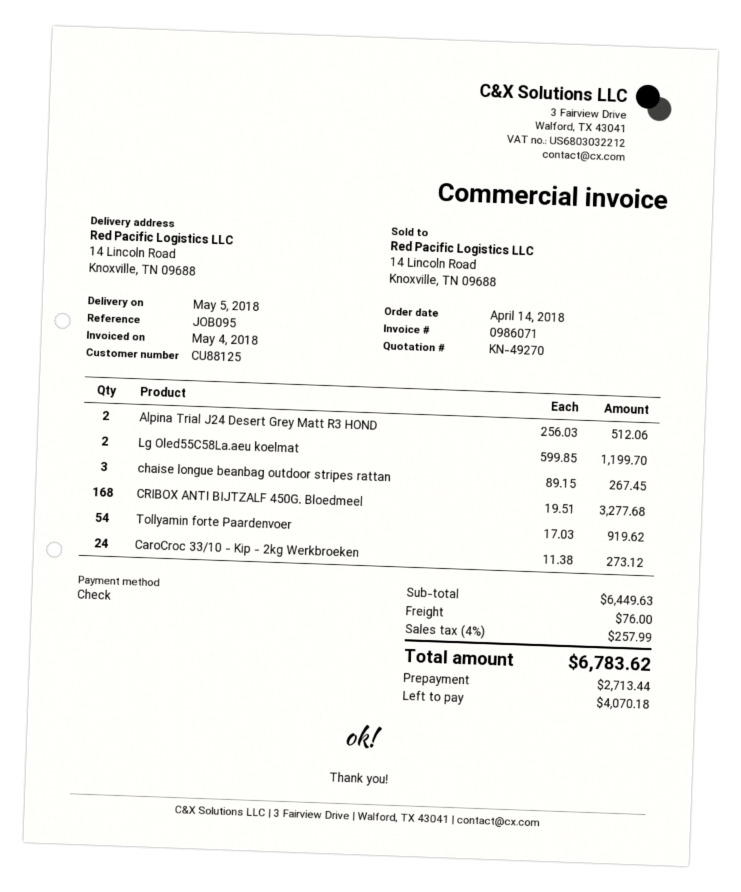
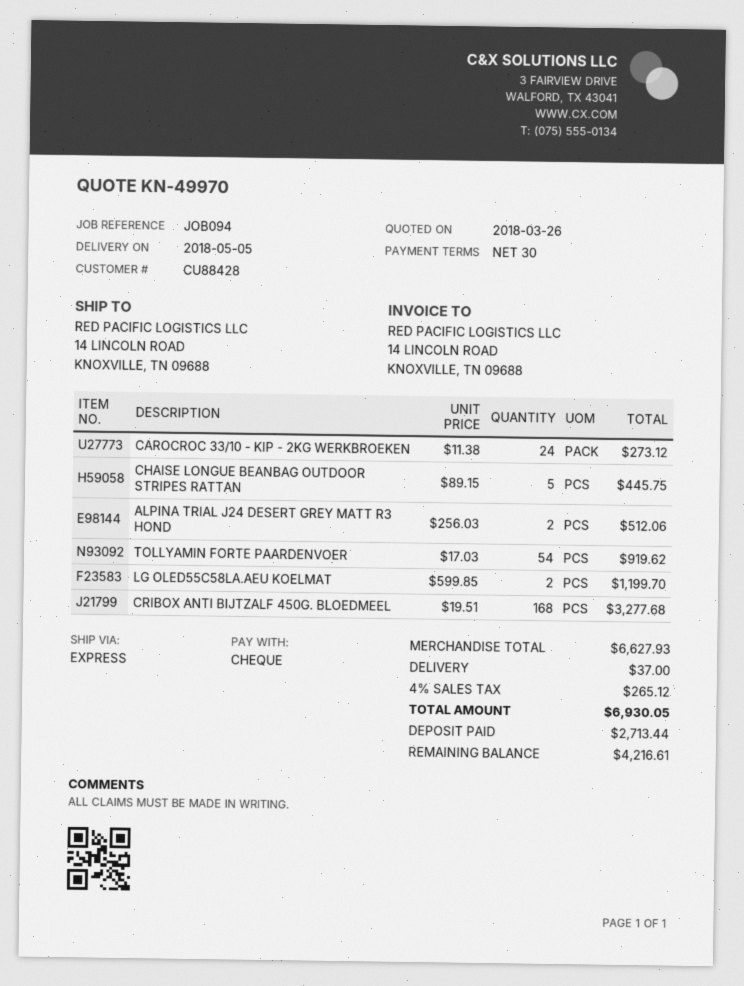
quote number: KN-49270 -> KN-49970
customer number: CU88125 -> CU88428
reference: JOB095 -> JOB094
chaise longue beanbag outdoor stripes rattan: 3 x 89.15 = 267.45 -> 5 x 89.15 = 445.75
subtotal: 6449.63 -> 6627.93
shipping: 76.00 -> 37.00
tax: 4% = 257.99 -> 4% = 265.12
total: 6783.62 -> 6930.05
balance: 4070.18 -> 4216.61

